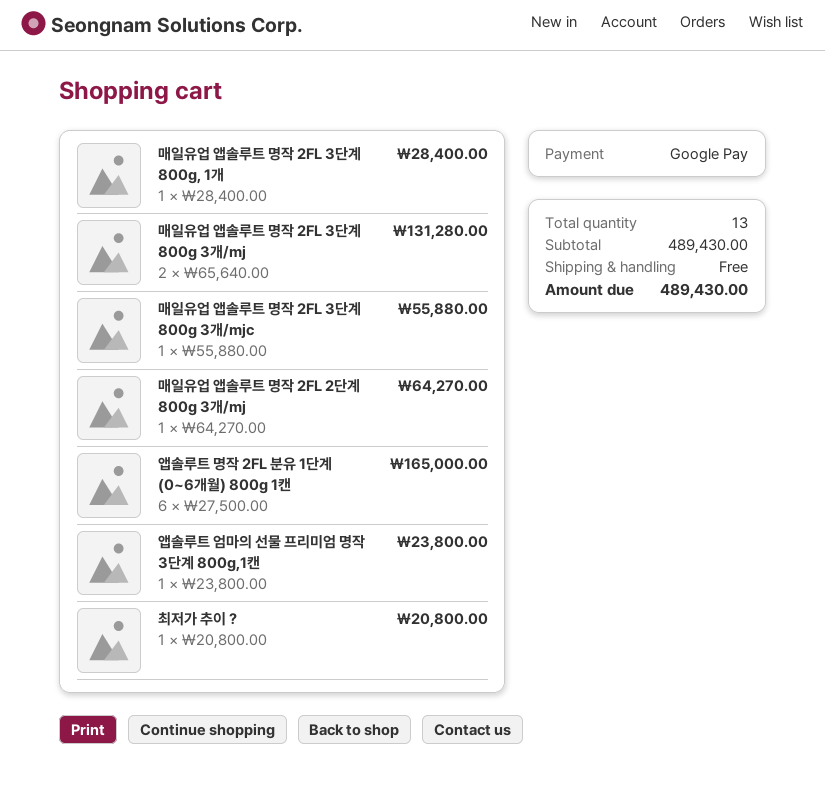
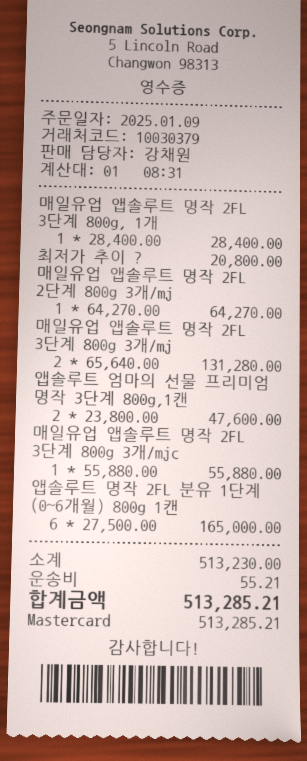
payment method: Google Pay -> Mastercard
앱솔루트 엄마의 선물 프리미엄 명작 3단계 800g,1캔: 1 x 23800.00 = 23800.00 -> 2 x 23800.00 = 47600.00
subtotal: 489430.00 -> 513230.00
shipping: 0.00 -> 55.21
total: 489430.00 -> 513285.21

